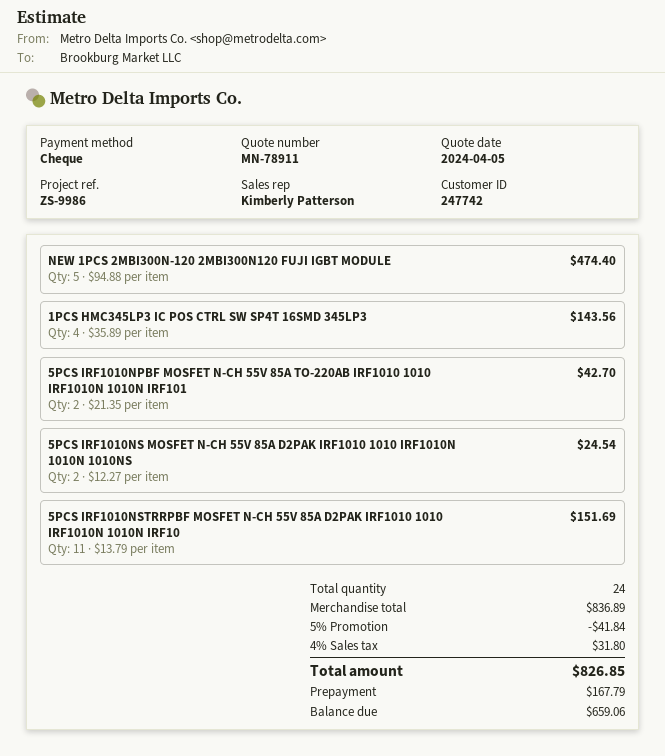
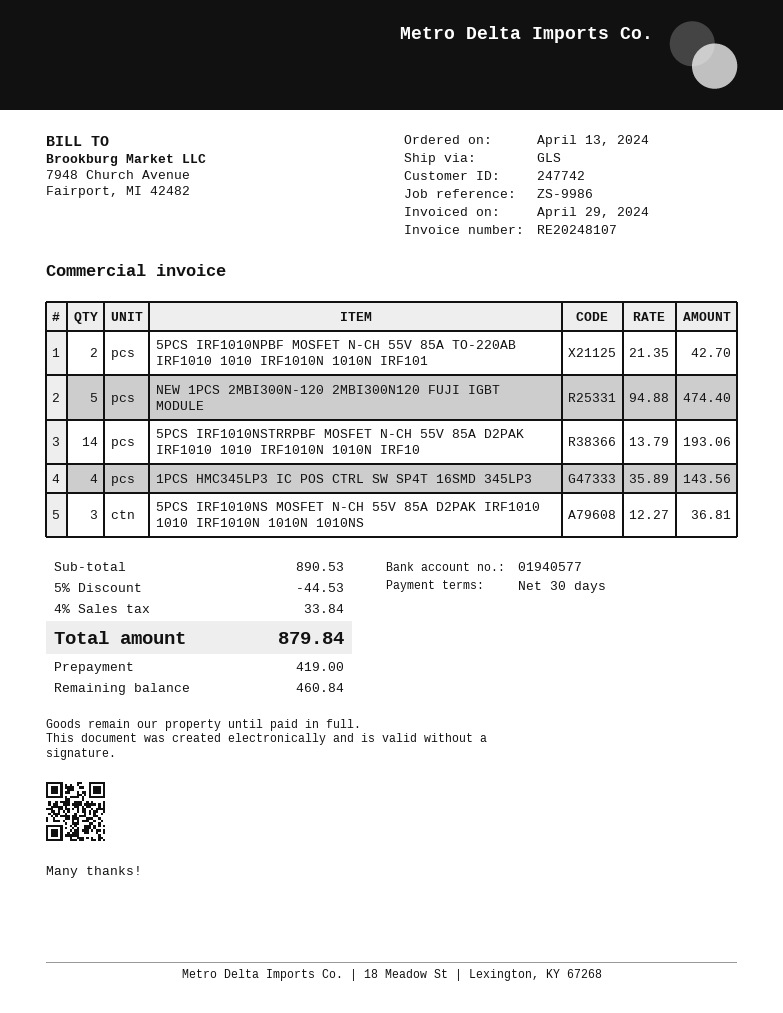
5PCS IRF1010NS MOSFET N-CH 55V 85A D2PAK IRF1010 1010 IRF1010N 1010N 1010NS: 2 x 12.27 = 24.54 -> 3 x 12.27 = 36.81
5PCS IRF1010NSTRRPBF MOSFET N-CH 55V 85A D2PAK IRF1010 1010 IRF1010N 1010N IRF10: 11 x 13.79 = 151.69 -> 14 x 13.79 = 193.06
subtotal: 836.89 -> 890.53
discount: 5% = 41.84 -> 5% = 44.53
tax: 4% = 31.80 -> 4% = 33.84
total: 826.85 -> 879.84
deposit: 167.79 -> 419.00
balance: 659.06 -> 460.84

